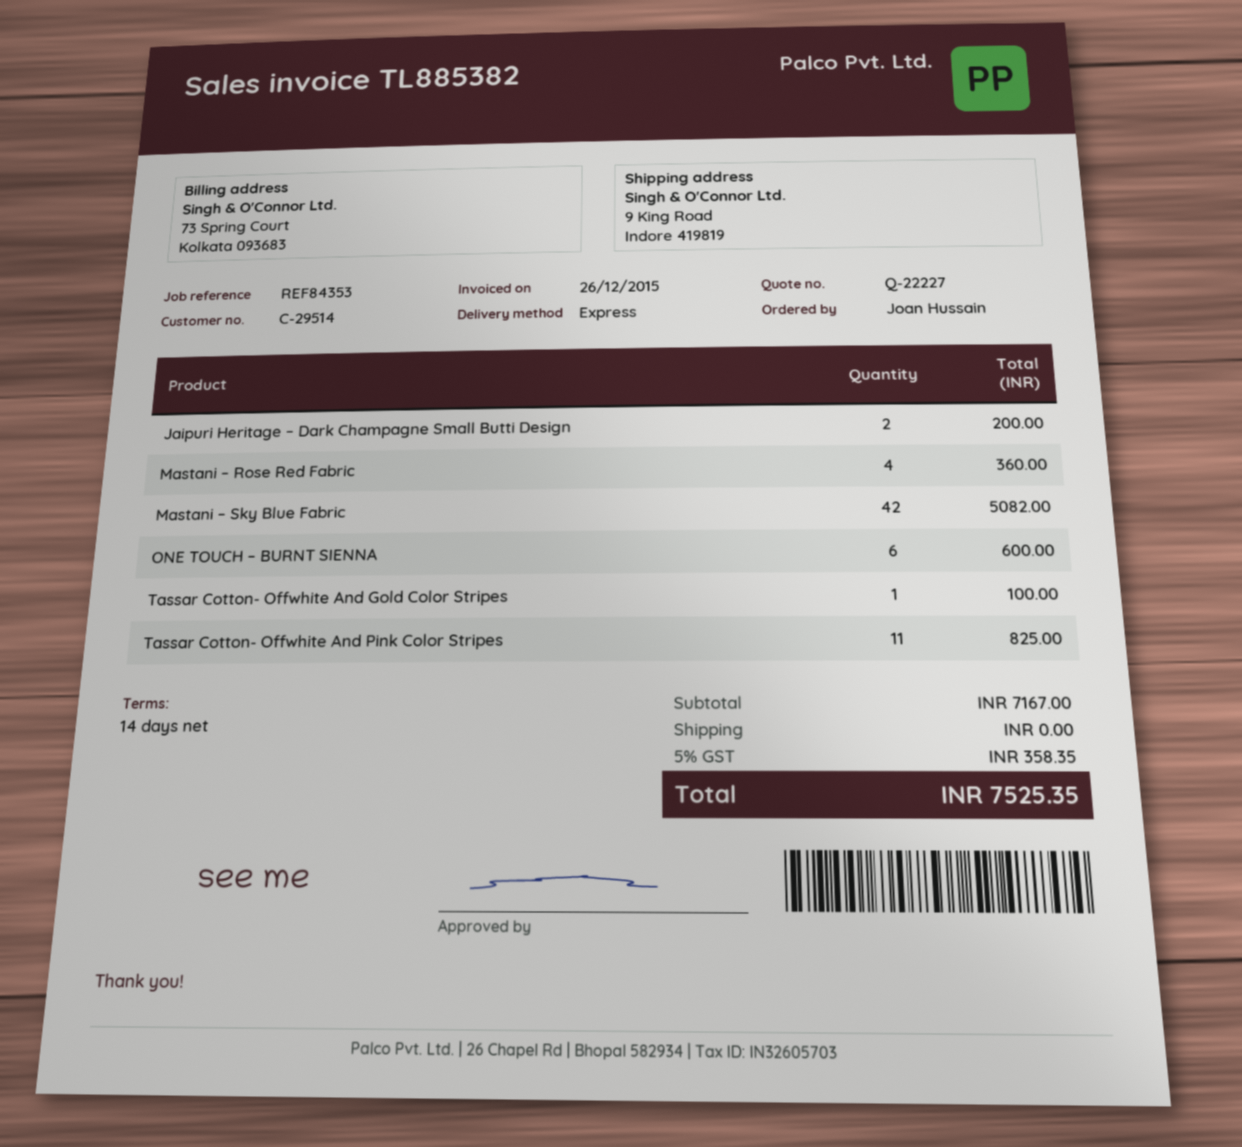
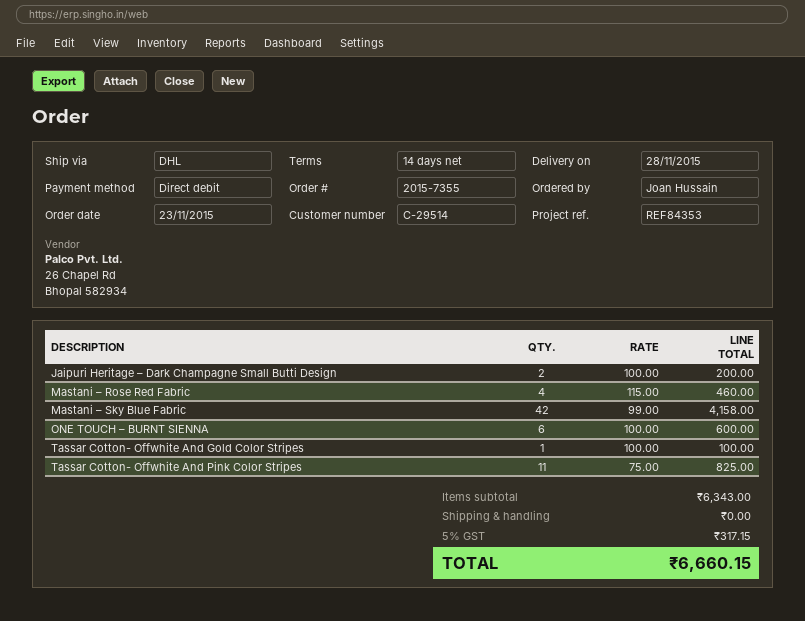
shipping method: express -> DHL
Mastani – Rose Red Fabric: 4 for 360.00 -> 4 for 460.00
Mastani – Sky Blue Fabric: 42 for 5082.00 -> 42 for 4158.00
subtotal: 7167.00 -> 6343.00
tax: 5% = 358.35 -> 5% = 317.15
total: 7525.35 -> 6660.15

